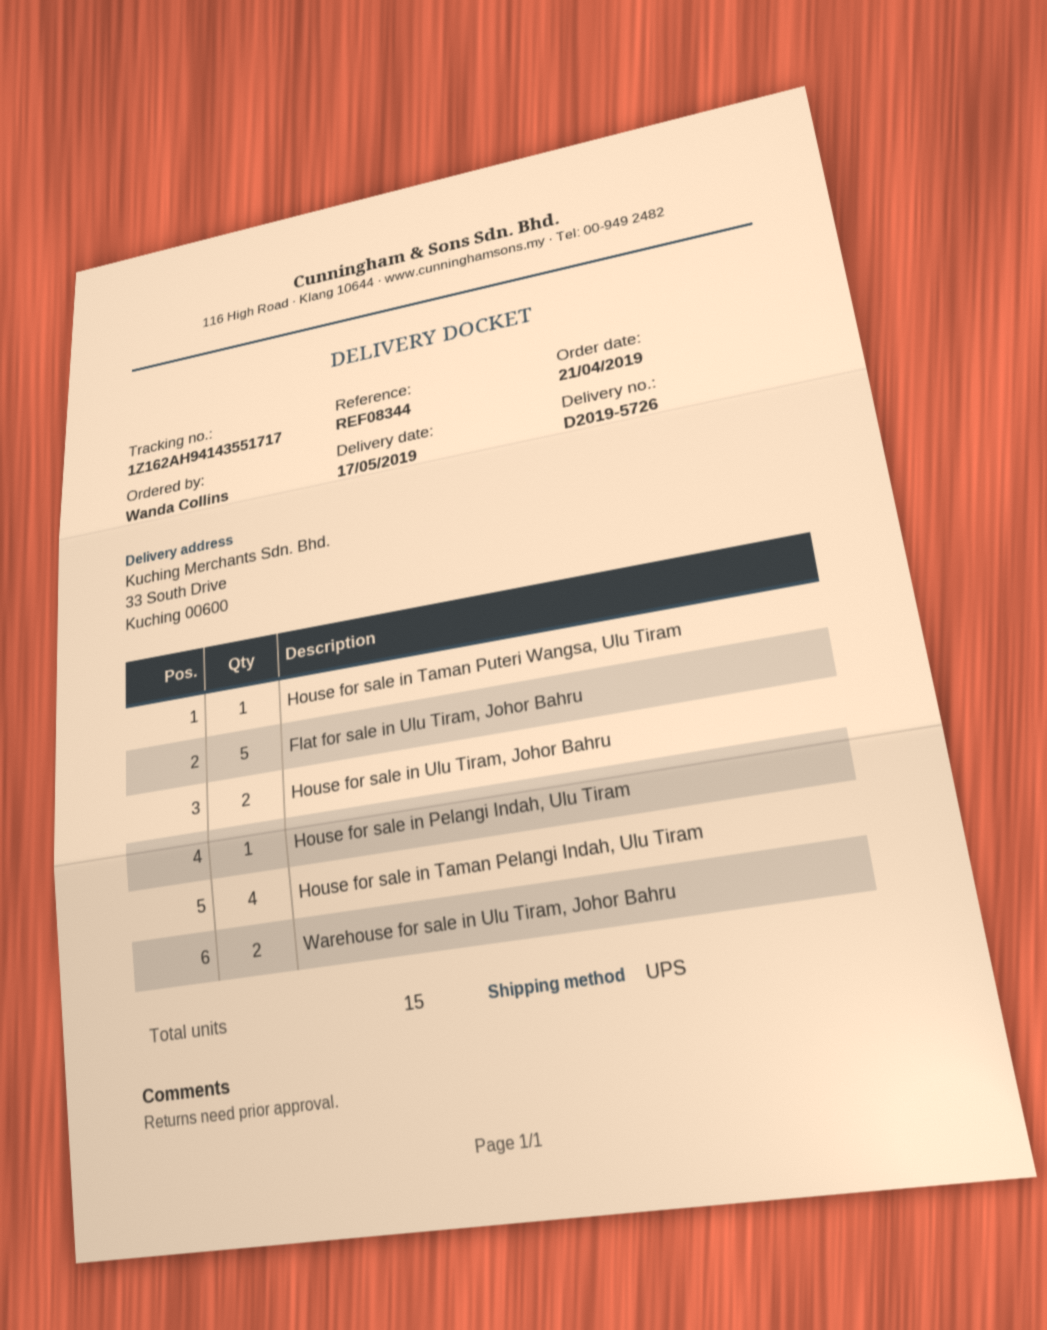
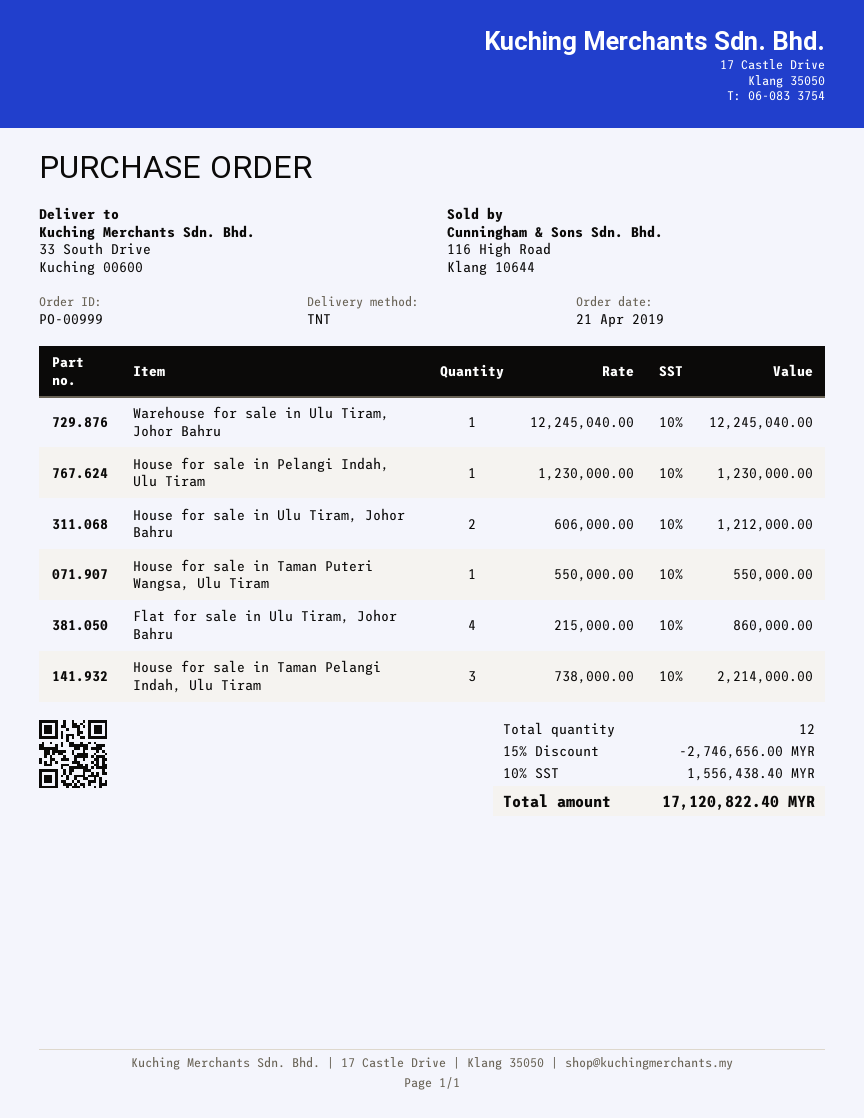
shipping method: UPS -> TNT
Flat for sale in Ulu Tiram, Johor Bahru: 5 -> 4
House for sale in Taman Pelangi Indah, Ulu Tiram: 4 -> 3
Warehouse for sale in Ulu Tiram, Johor Bahru: 2 -> 1
total quantity: 15 -> 12

